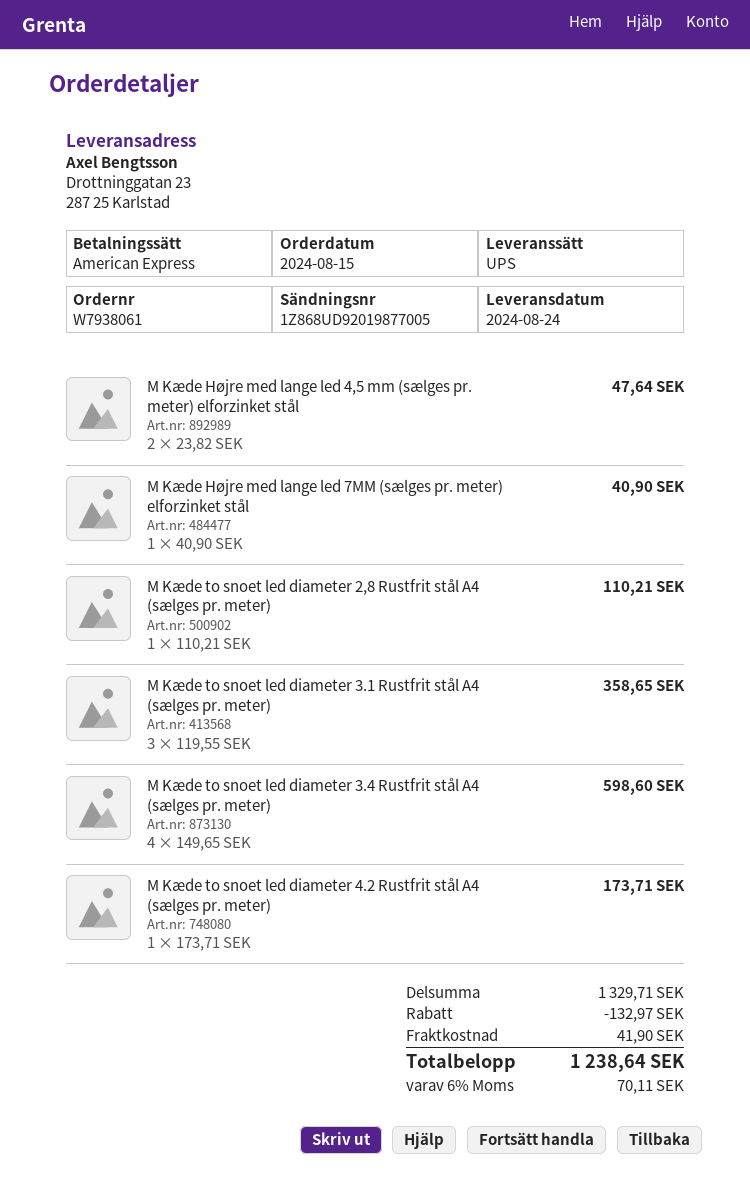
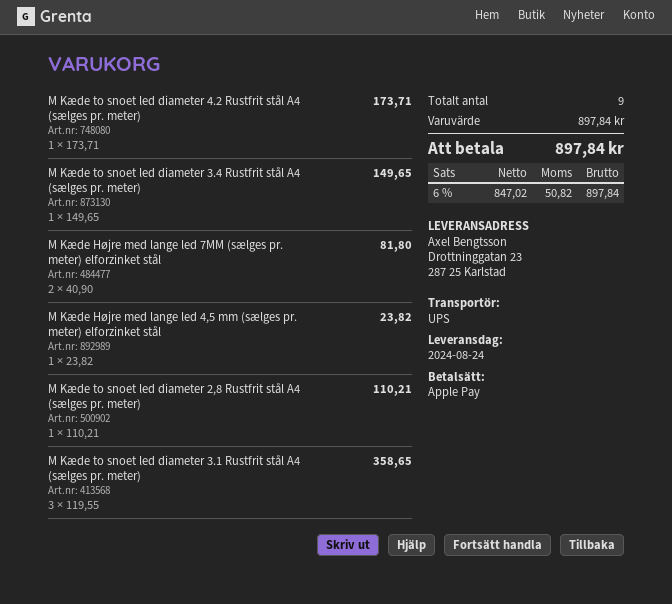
payment method: American Express -> Apple Pay
M Kæde Højre med lange led 4,5 mm (sælges pr. meter) elforzinket stål: 2 x 23.82 = 47.64 -> 1 x 23.82 = 23.82
M Kæde Højre med lange led 7MM (sælges pr. meter) elforzinket stål: 1 x 40.90 = 40.90 -> 2 x 40.90 = 81.80
M Kæde to snoet led diameter 3.4 Rustfrit stål A4 (sælges pr. meter): 4 x 149.65 = 598.60 -> 1 x 149.65 = 149.65
subtotal: 1329.71 -> 897.84
discount: 132.97 -> none
shipping: 41.90 -> none
tax: 6% = 70.11 -> 6% = 50.82
total: 1238.64 -> 897.84

